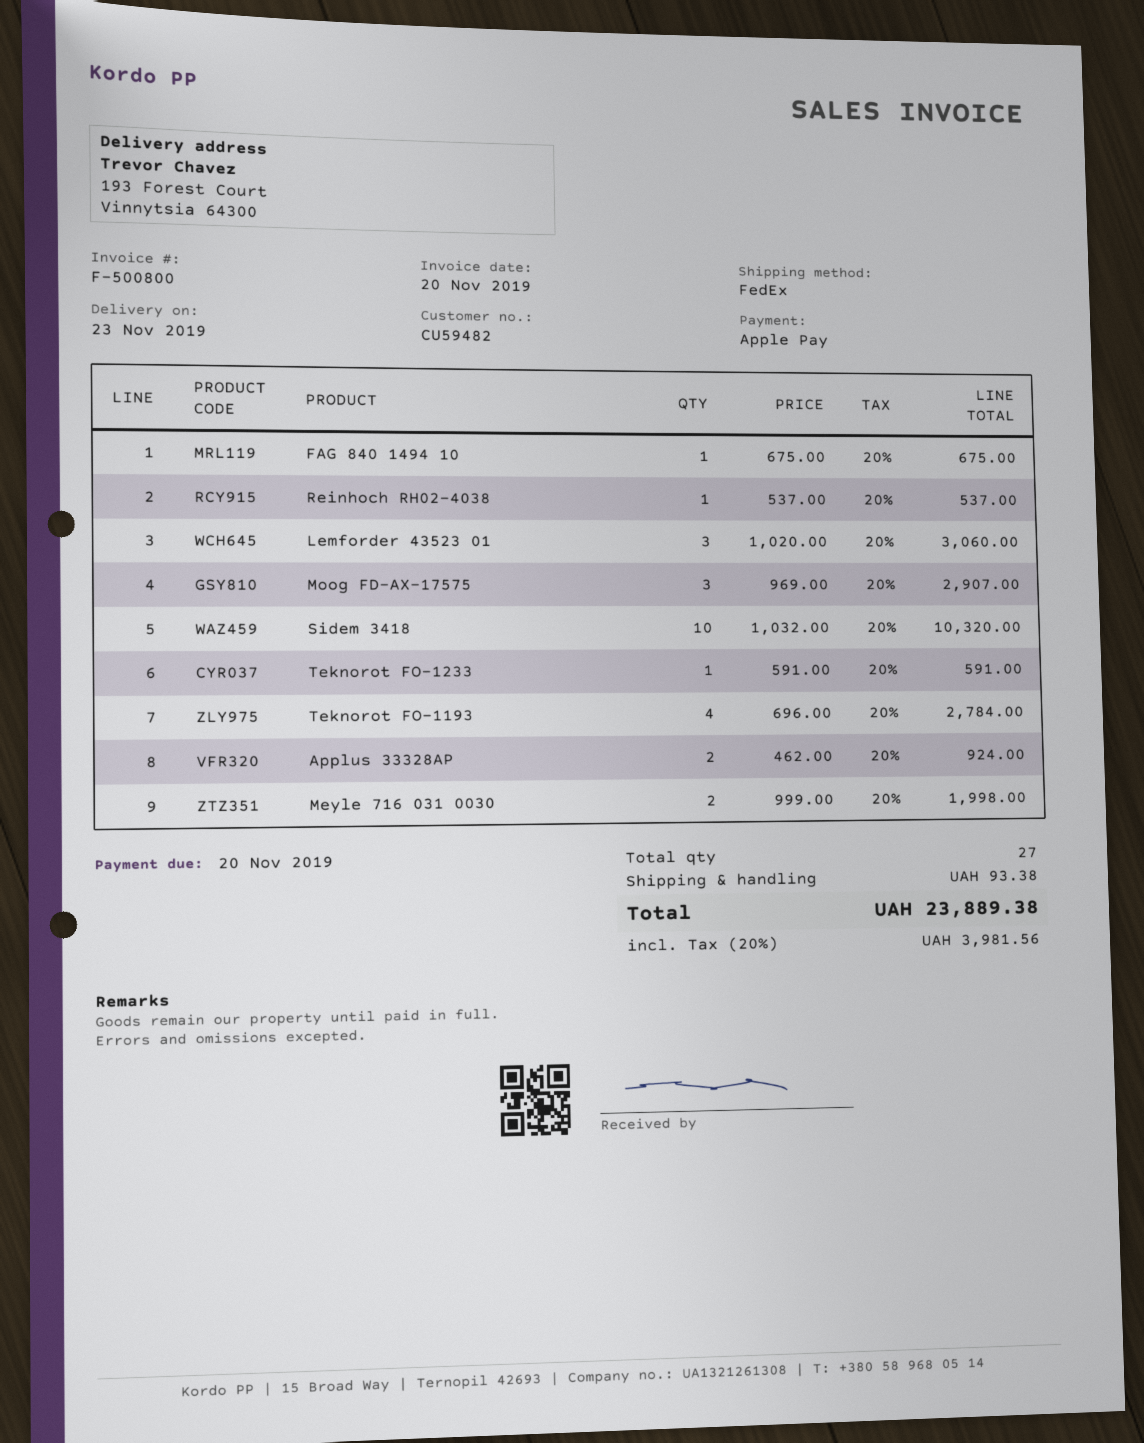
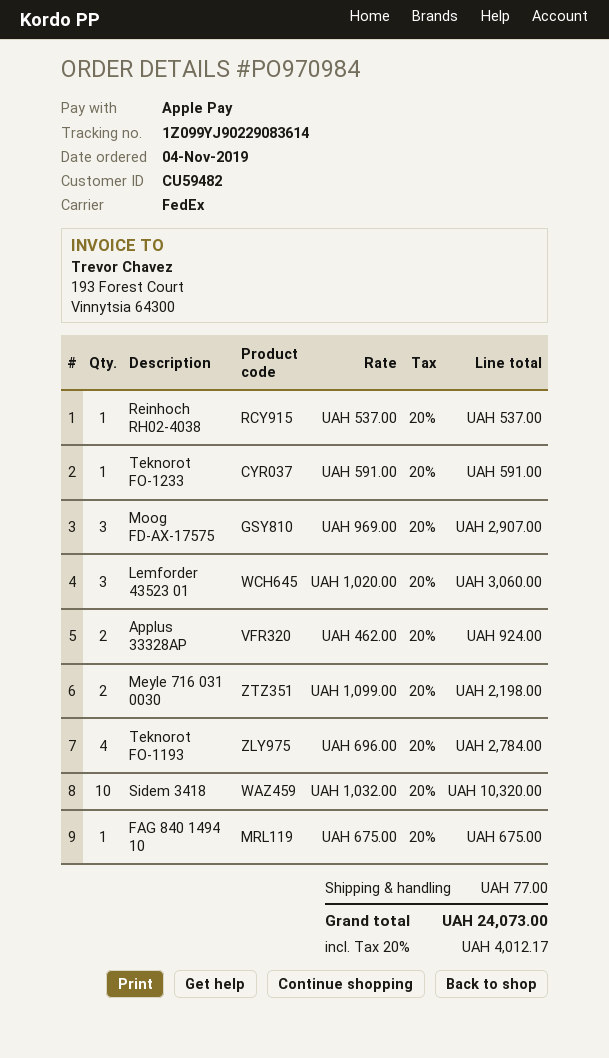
Meyle 716 031 0030: 2 x 999.00 = 1998.00 -> 2 x 1099.00 = 2198.00
shipping: 93.38 -> 77.00
tax: 20% = 3981.56 -> 20% = 4012.17
total: 23889.38 -> 24073.00

